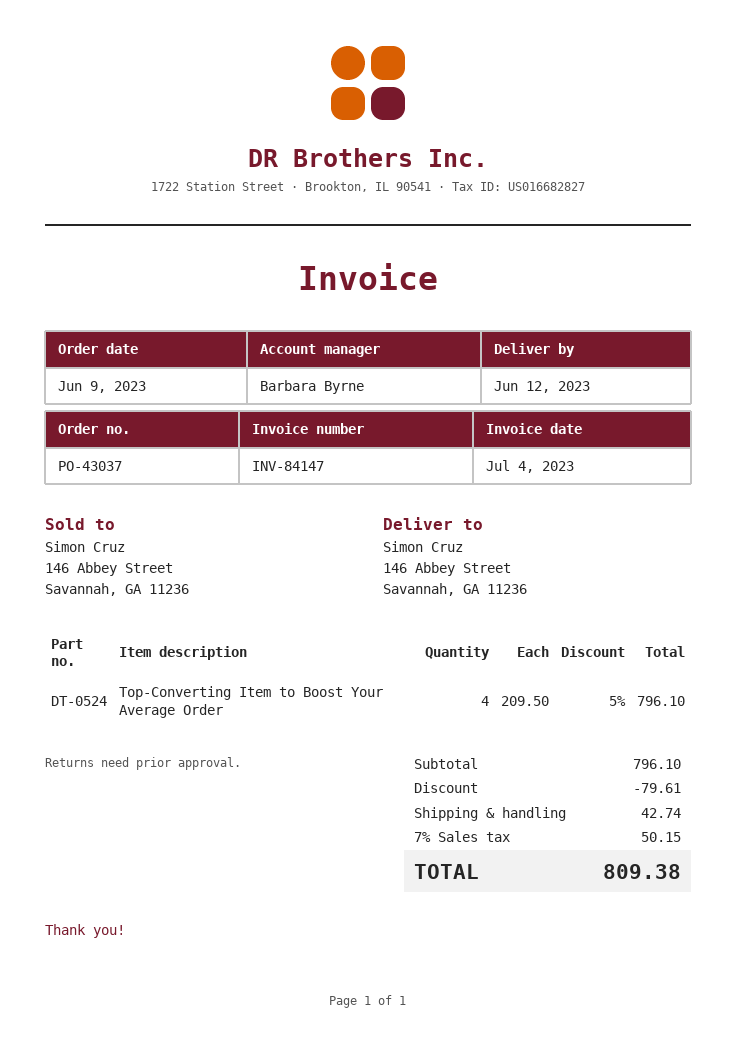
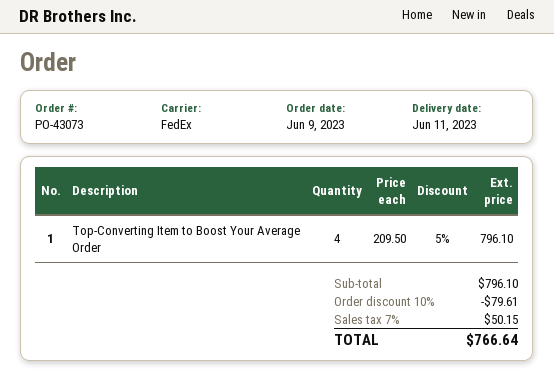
order number: PO-43037 -> PO-43073
delivery date: 2023-06-12 -> 2023-06-11
shipping: 42.74 -> none
total: 809.38 -> 766.64

